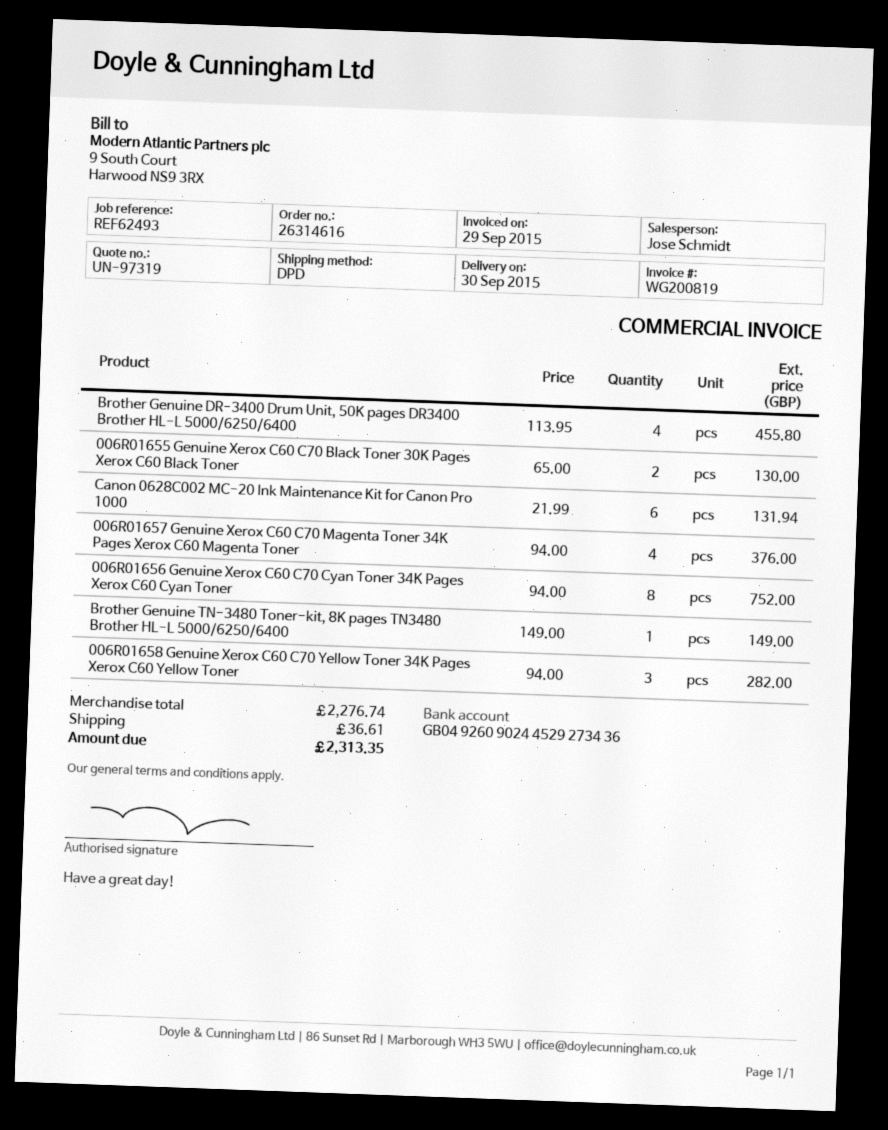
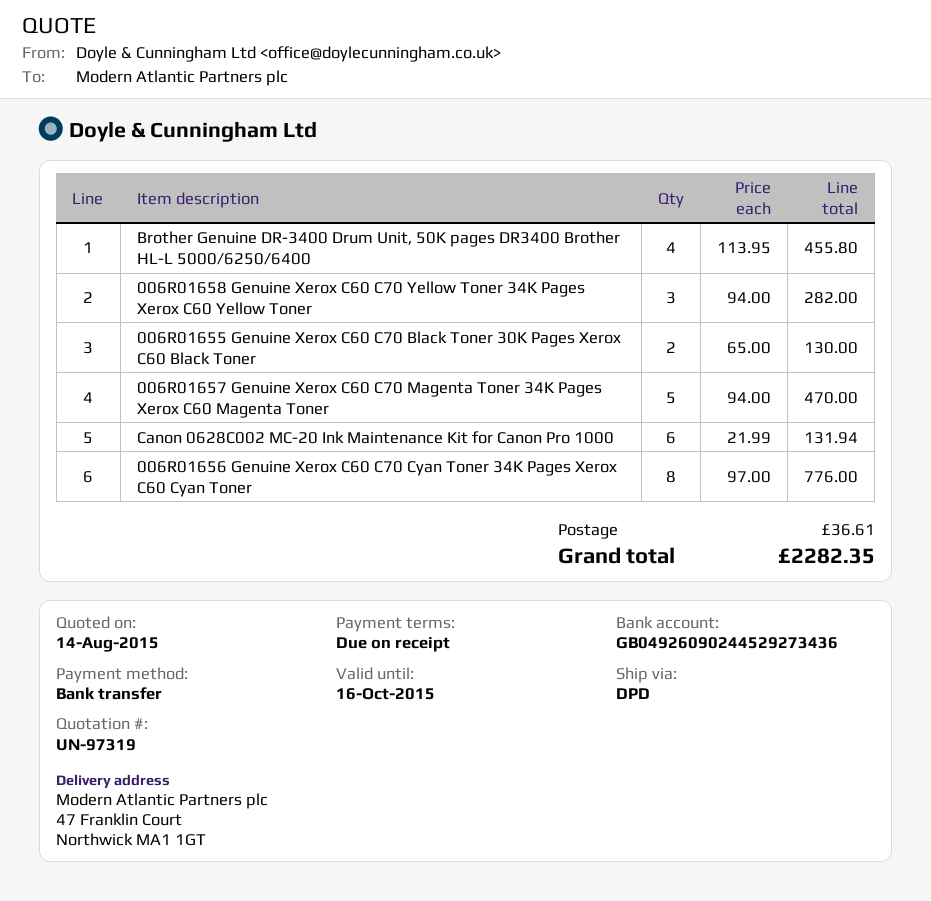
006R01657 Genuine Xerox C60 C70 Magenta Toner 34K Pages Xerox C60 Magenta Toner: 4 x 94.00 = 376.00 -> 5 x 94.00 = 470.00
006R01656 Genuine Xerox C60 C70 Cyan Toner 34K Pages Xerox C60 Cyan Toner: 8 x 94.00 = 752.00 -> 8 x 97.00 = 776.00
Brother Genuine TN-3480 Toner-kit, 8K pages TN3480 Brother HL-L 5000/6250/6400: 1 x 149.00 = 149.00 -> none
total: 2313.35 -> 2282.35

